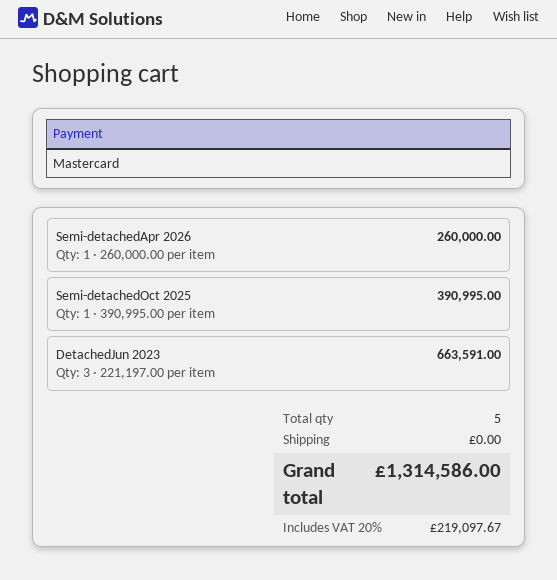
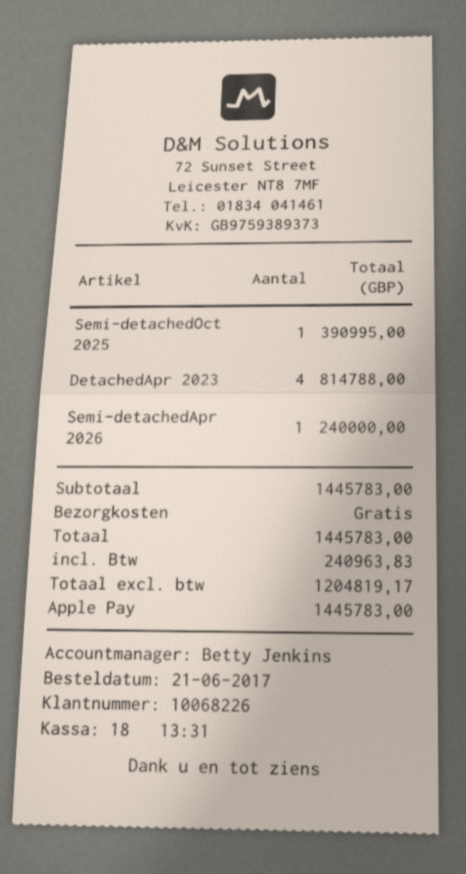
payment method: Mastercard -> Apple Pay
Semi-detachedApr 2026: 1 for 260000.00 -> 1 for 240000.00
DetachedJun 2023: 3 for 663591.00 -> none
DetachedApr 2023: none -> 4 for 814788.00
tax: 219097.67 -> 240963.83
total: 1314586.00 -> 1445783.00

